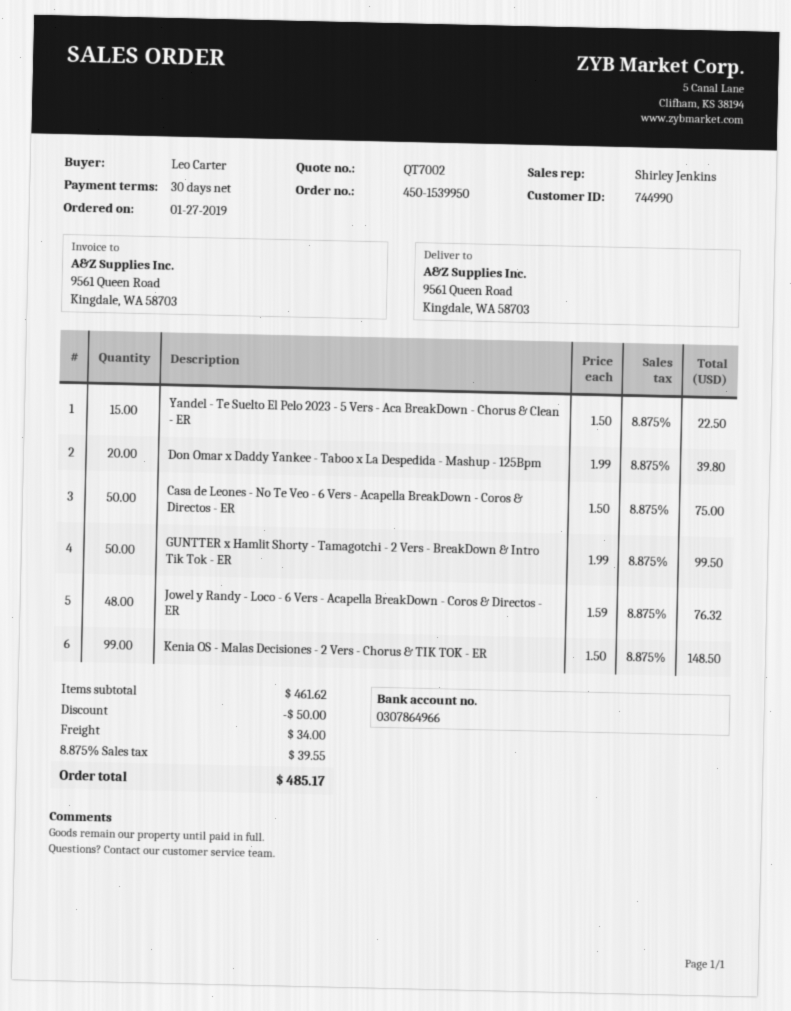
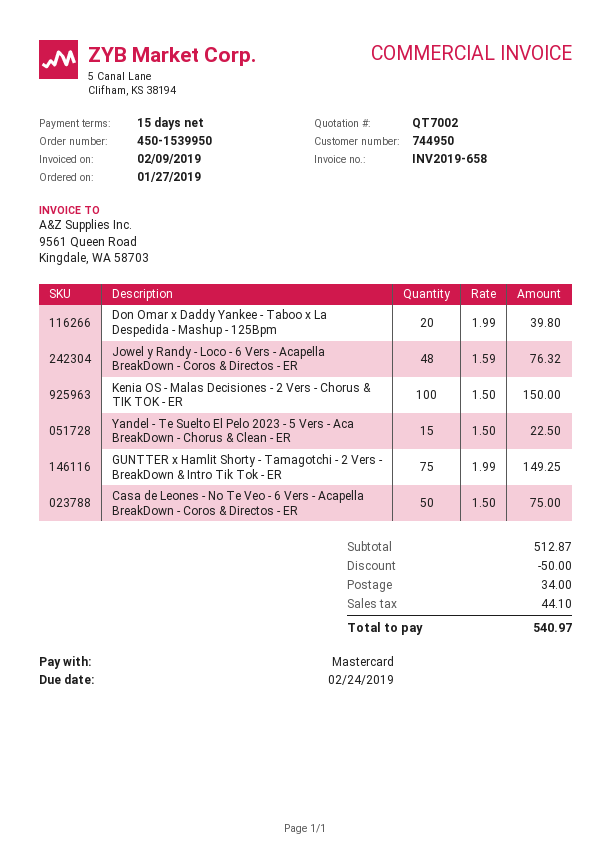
payment terms: 30 days -> 15 days
customer number: 744990 -> 744950
GUNTTER x Hamlit Shorty - Tamagotchi - 2 Vers - BreakDown & Intro Tik Tok - ER: 50 x 1.99 = 99.50 -> 75 x 1.99 = 149.25
Kenia OS - Malas Decisiones - 2 Vers - Chorus & TIK TOK - ER: 99 x 1.50 = 148.50 -> 100 x 1.50 = 150.00
subtotal: 461.62 -> 512.87
tax: 39.55 -> 44.10
total: 485.17 -> 540.97

